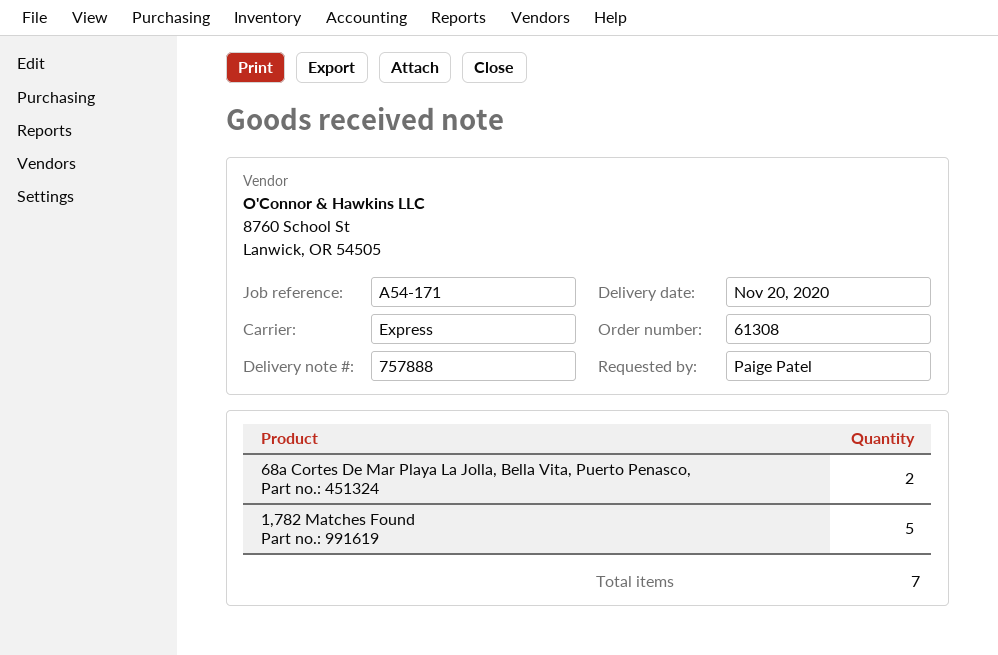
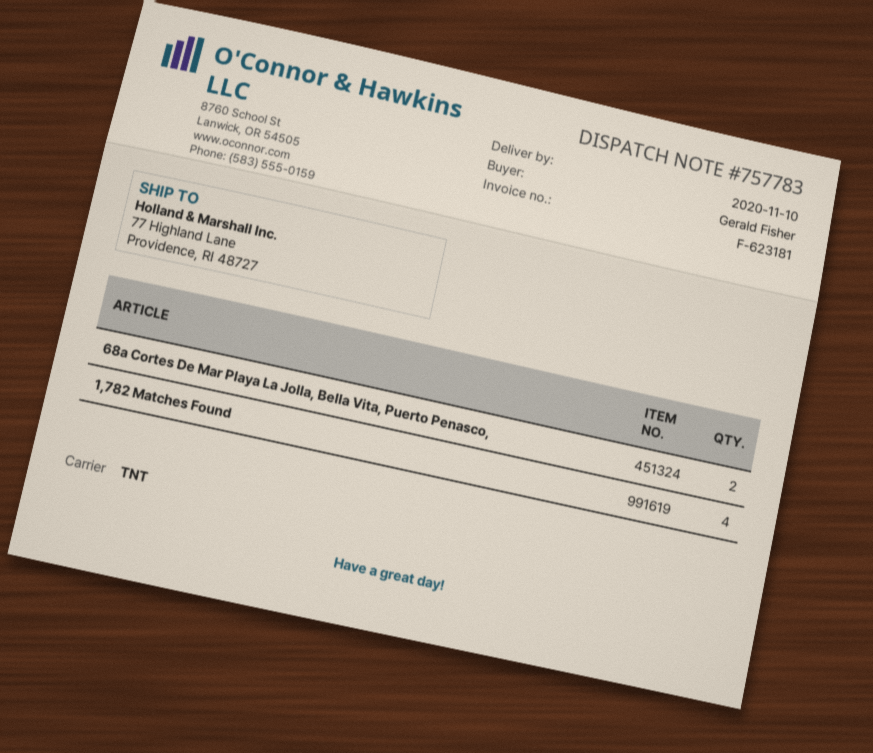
delivery note number: 757888 -> 757783
delivery date: 2020-11-20 -> 2020-11-10
ordered by: Paige Patel -> Gerald Fisher
shipping method: express -> TNT
1,782 Matches Found: 5 -> 4

